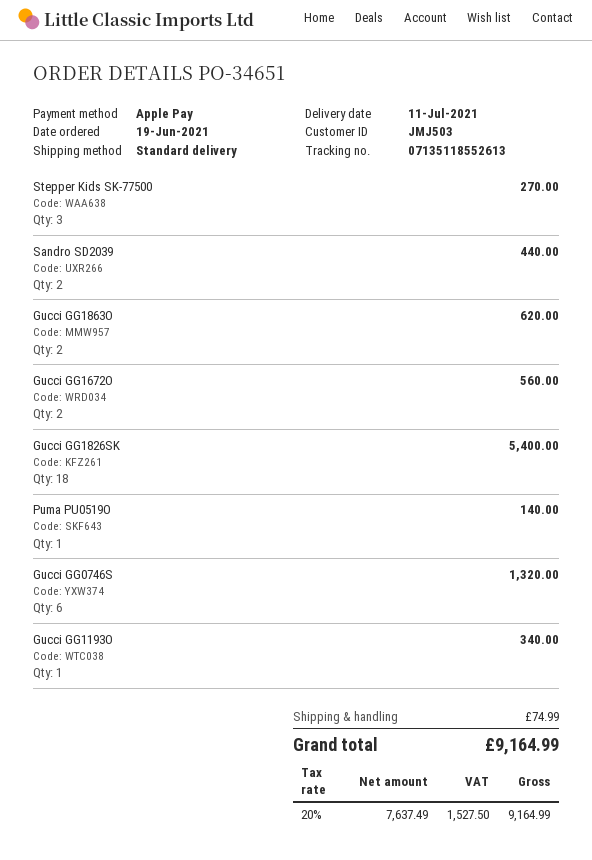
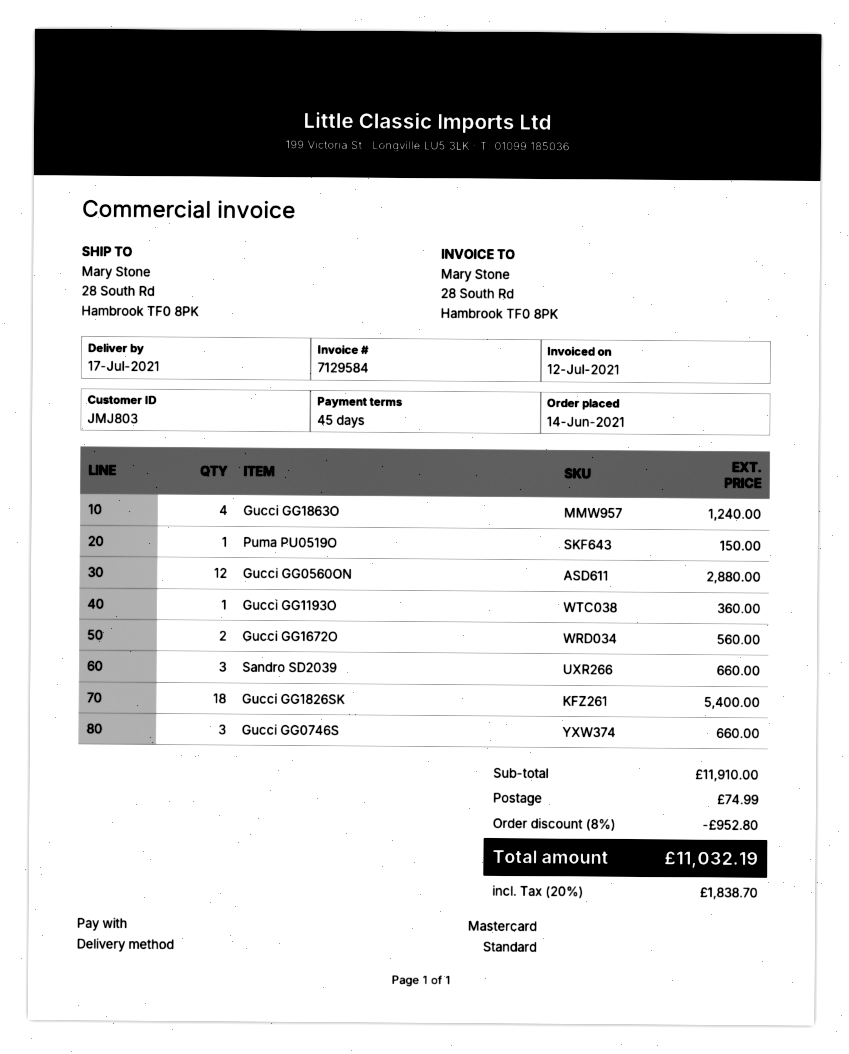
order date: 2021-06-19 -> 2021-06-14
delivery date: 2021-07-11 -> 2021-07-17
customer number: JMJ503 -> JMJ803
payment method: Apple Pay -> Mastercard
Stepper Kids SK-77500: 3 for 270.00 -> none
Sandro SD2039: 2 for 440.00 -> 3 for 660.00
Gucci GG1863O: 2 for 620.00 -> 4 for 1240.00
Puma PU0519O: 1 for 140.00 -> 1 for 150.00
Gucci GG0746S: 6 for 1320.00 -> 3 for 660.00
Gucci GG1193O: 1 for 340.00 -> 1 for 360.00
Gucci GG0560ON: none -> 12 for 2880.00
discount: none -> 8% = 952.80
tax: 20% = 1527.50 -> 20% = 1838.70
total: 9164.99 -> 11032.19

